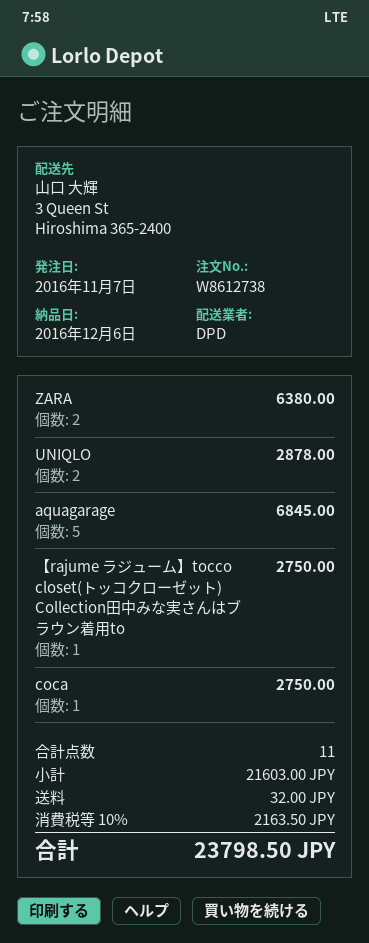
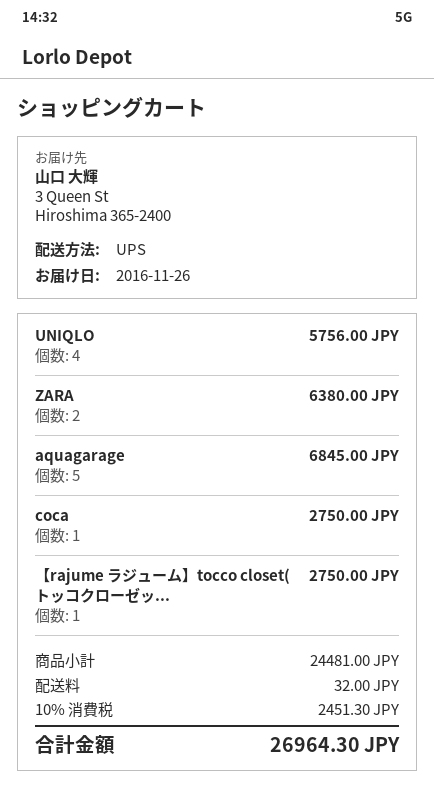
delivery date: 2016-12-06 -> 2016-11-26
shipping method: DPD -> UPS
UNIQLO: 2 for 2878.00 -> 4 for 5756.00
subtotal: 21603.00 -> 24481.00
tax: 10% = 2163.50 -> 10% = 2451.30
total: 23798.50 -> 26964.30

